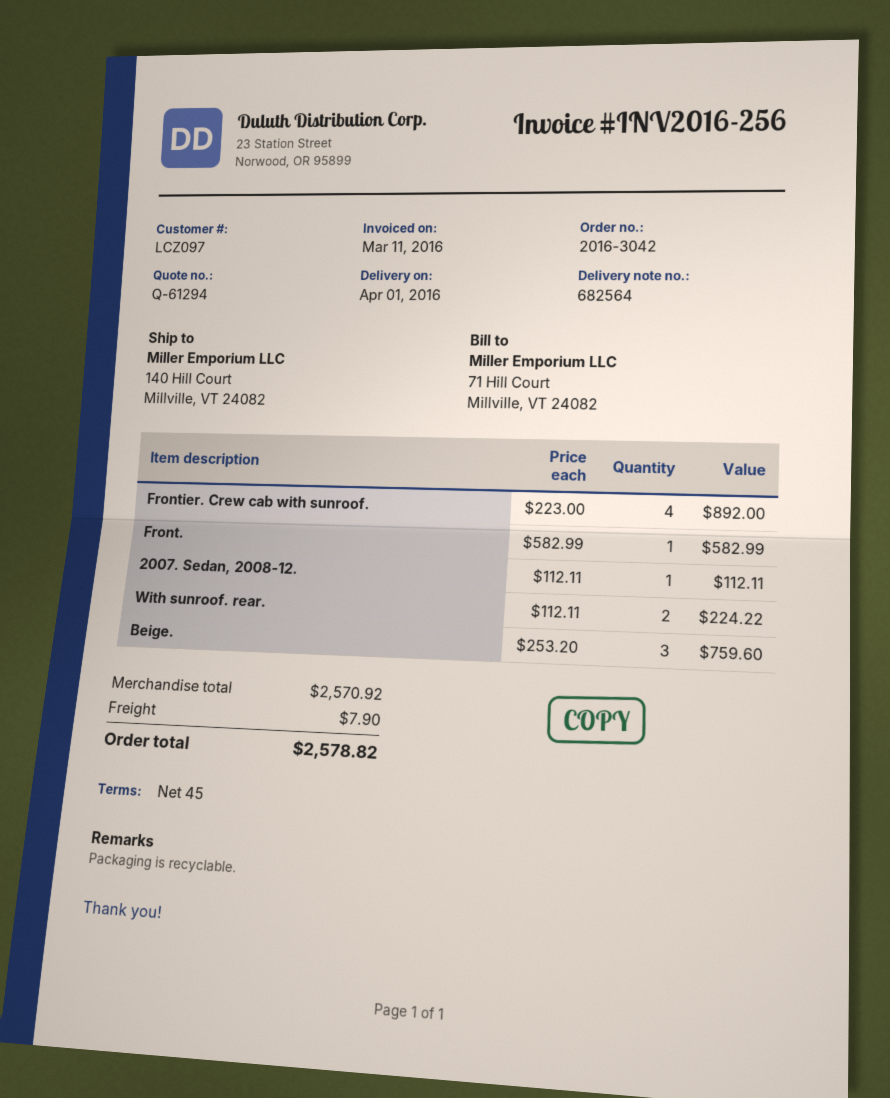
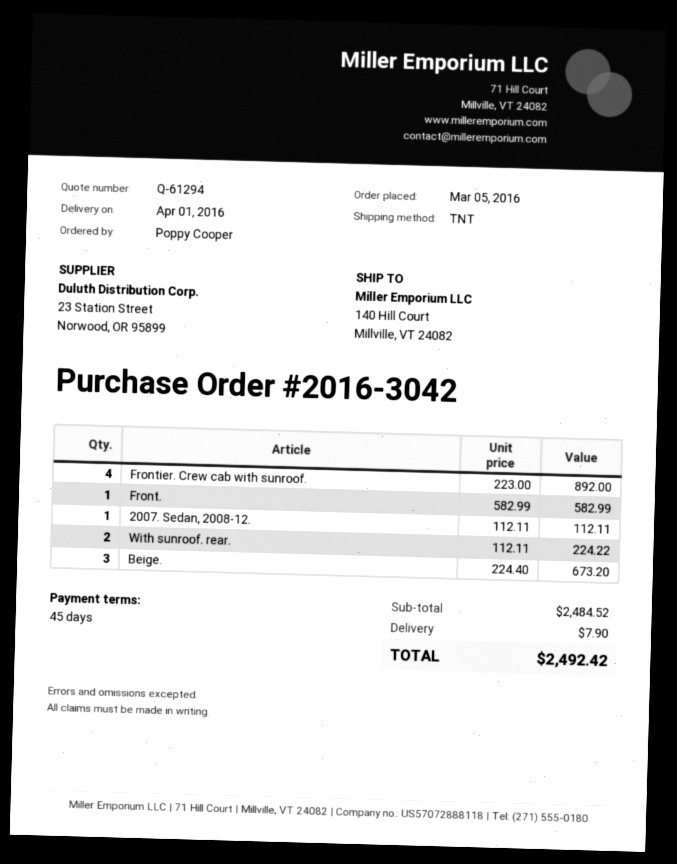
Beige.: 3 x 253.20 = 759.60 -> 3 x 224.40 = 673.20
subtotal: 2570.92 -> 2484.52
total: 2578.82 -> 2492.42

